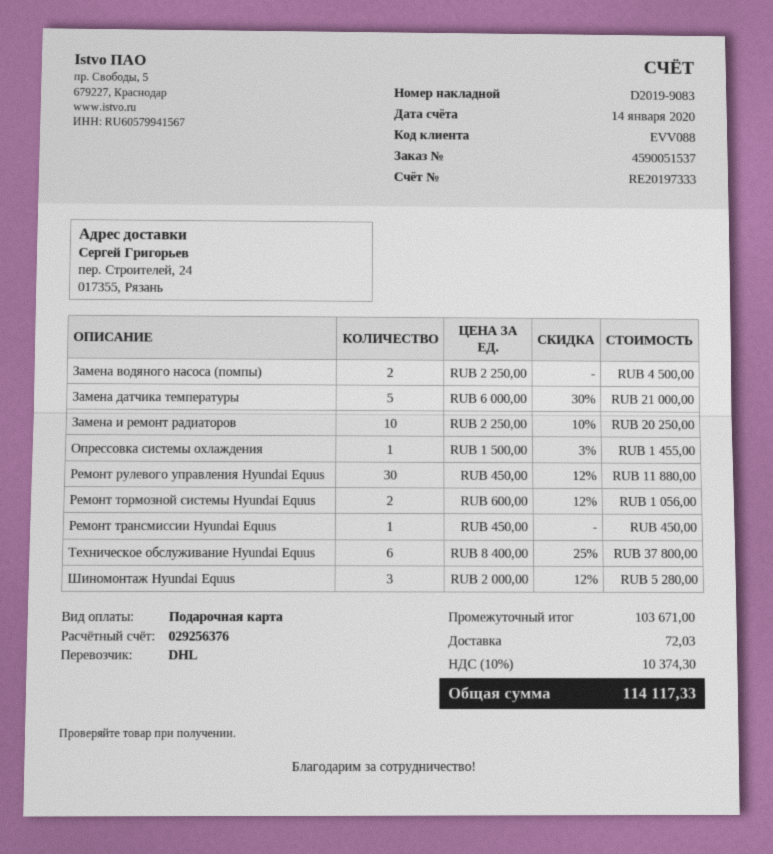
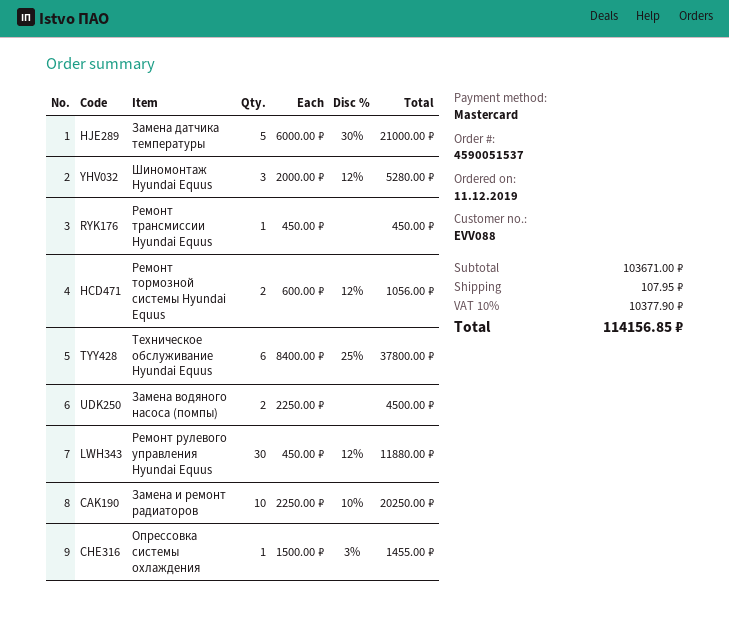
payment method: gift card -> Mastercard
shipping: 72.03 -> 107.95
tax: 10% = 10374.30 -> 10% = 10377.90
total: 114117.33 -> 114156.85

